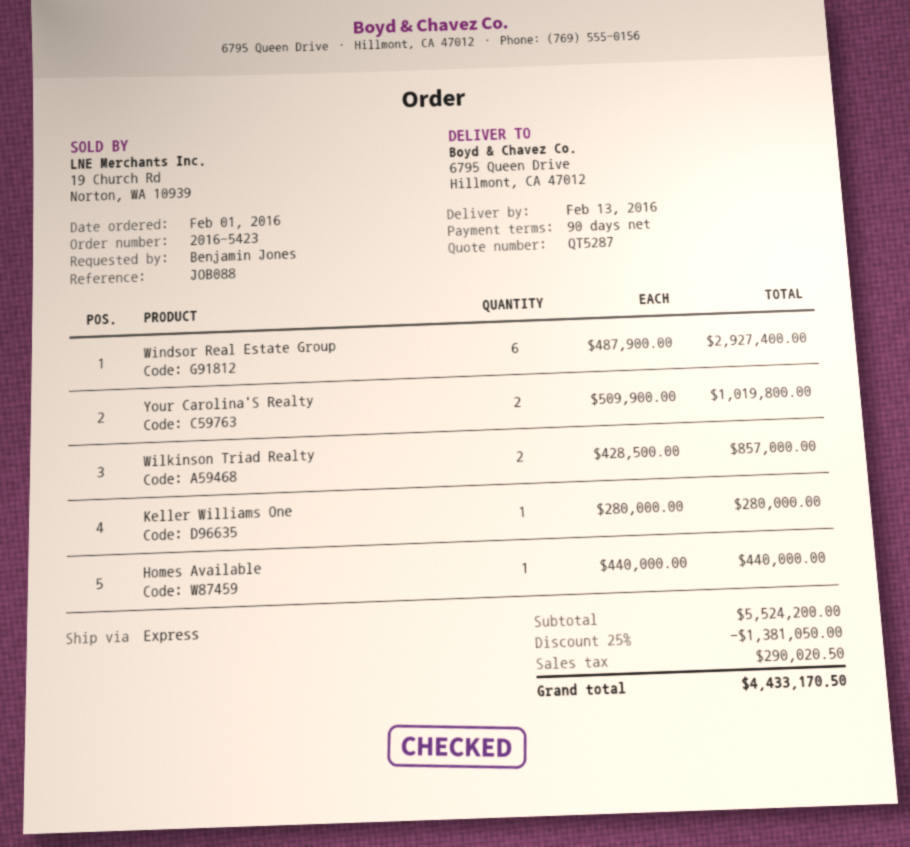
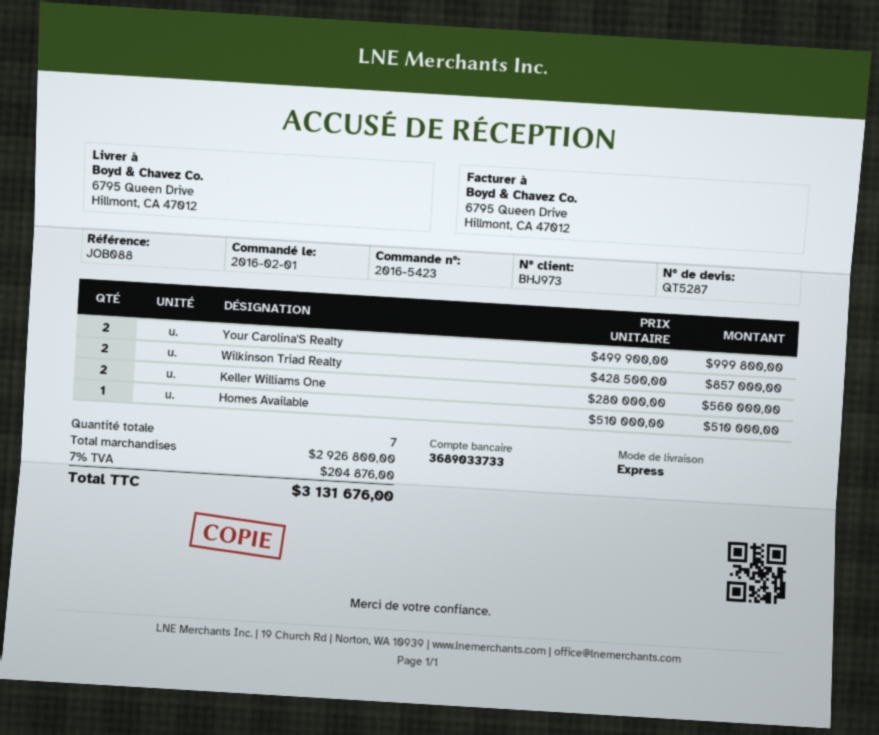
Windsor Real Estate Group: 6 x 487900.00 = 2927400.00 -> none
Your Carolina'S Realty: 2 x 509900.00 = 1019800.00 -> 2 x 499900.00 = 999800.00
Keller Williams One: 1 x 280000.00 = 280000.00 -> 2 x 280000.00 = 560000.00
Homes Available: 1 x 440000.00 = 440000.00 -> 1 x 510000.00 = 510000.00
subtotal: 5524200.00 -> 2926800.00
discount: 25% = 1381050.00 -> none
tax: 290020.50 -> 204876.00
total: 4433170.50 -> 3131676.00

